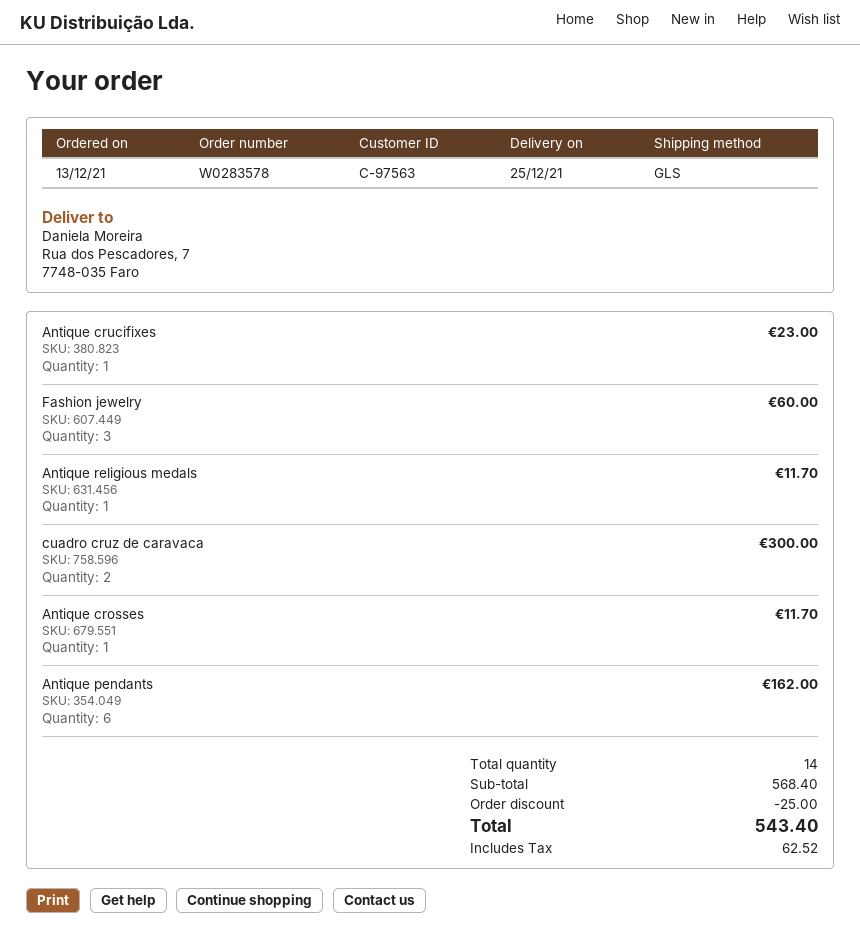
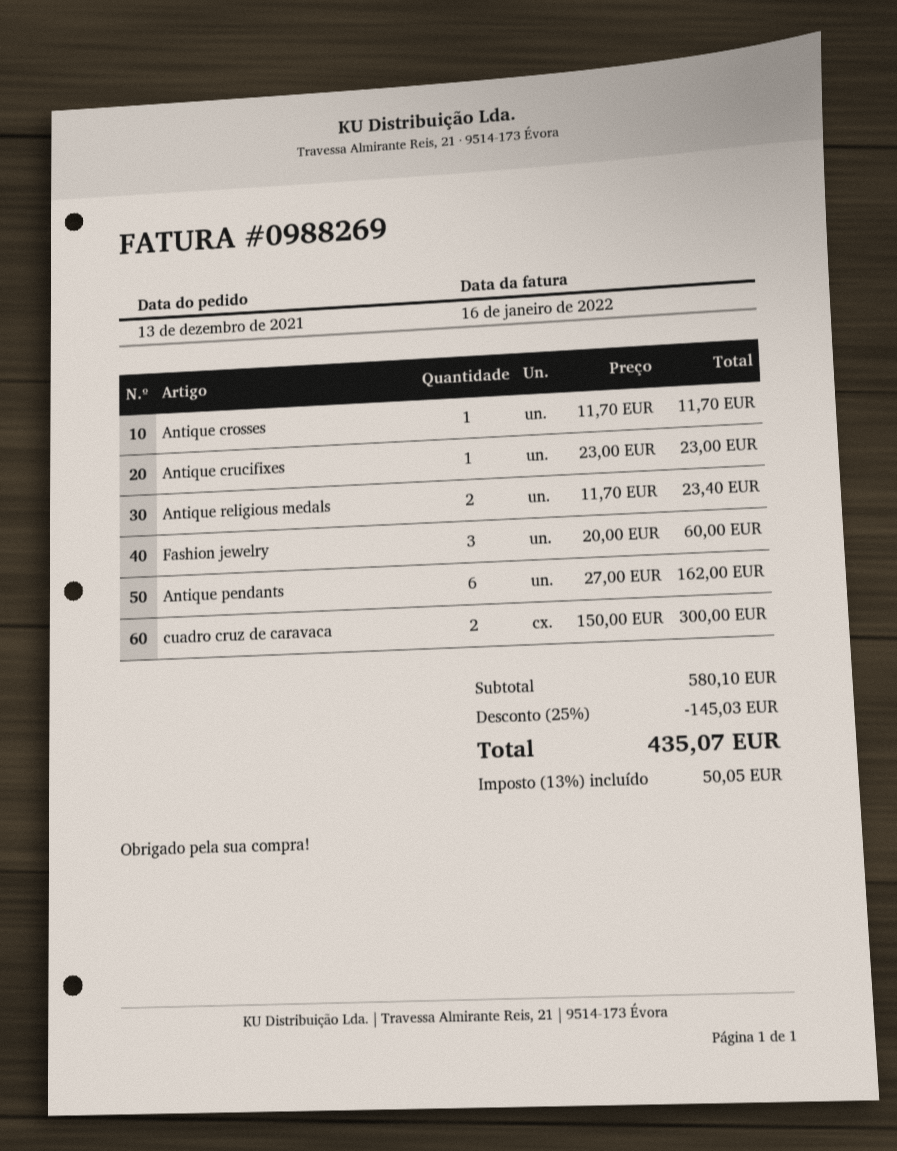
Antique religious medals: 1 for 11.70 -> 2 for 23.40
subtotal: 568.40 -> 580.10
discount: 25.00 -> 145.03
tax: 62.52 -> 50.05
total: 543.40 -> 435.07

